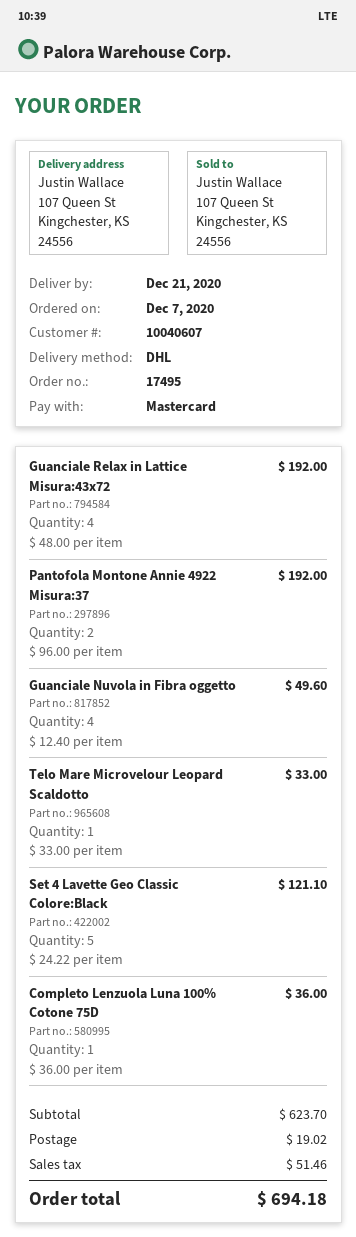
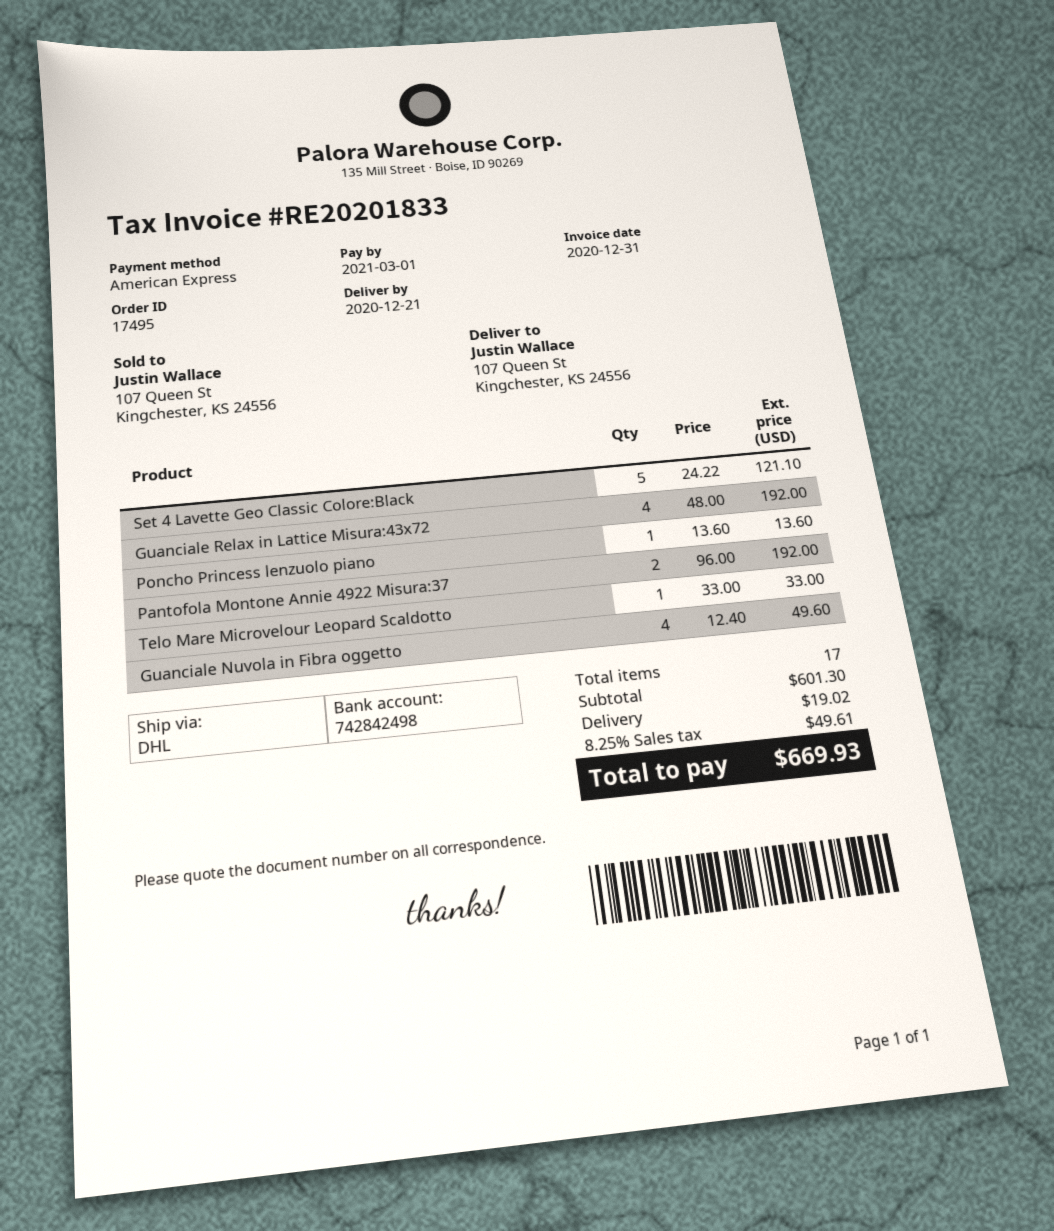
payment method: Mastercard -> American Express
Completo Lenzuola Luna 100% Cotone 75D: 1 x 36.00 = 36.00 -> none
Poncho Princess lenzuolo piano: none -> 1 x 13.60 = 13.60
subtotal: 623.70 -> 601.30
tax: 51.46 -> 49.61
total: 694.18 -> 669.93

